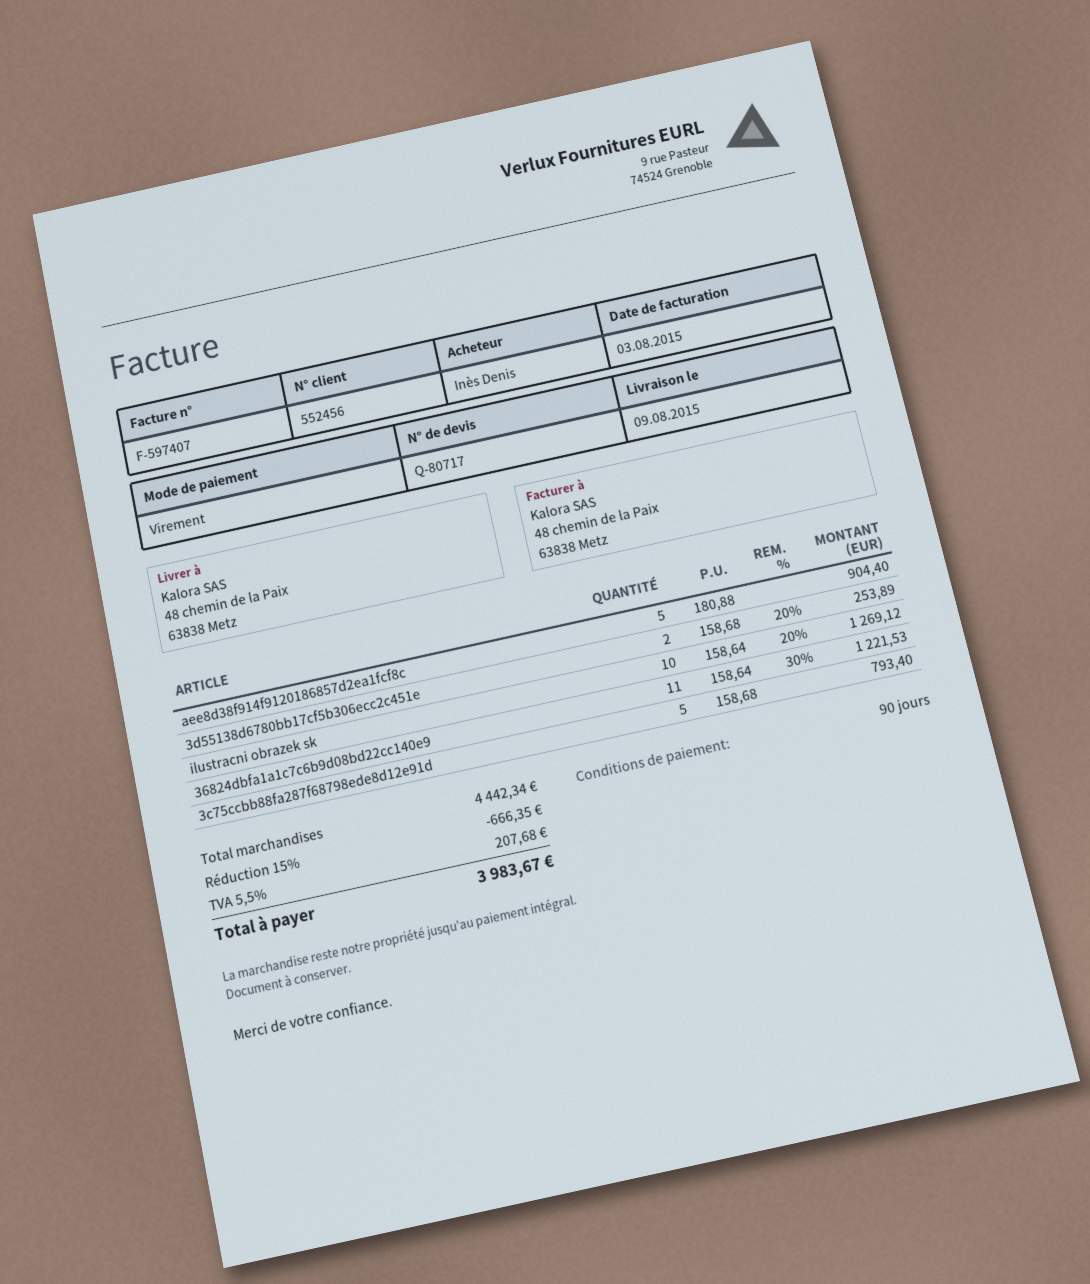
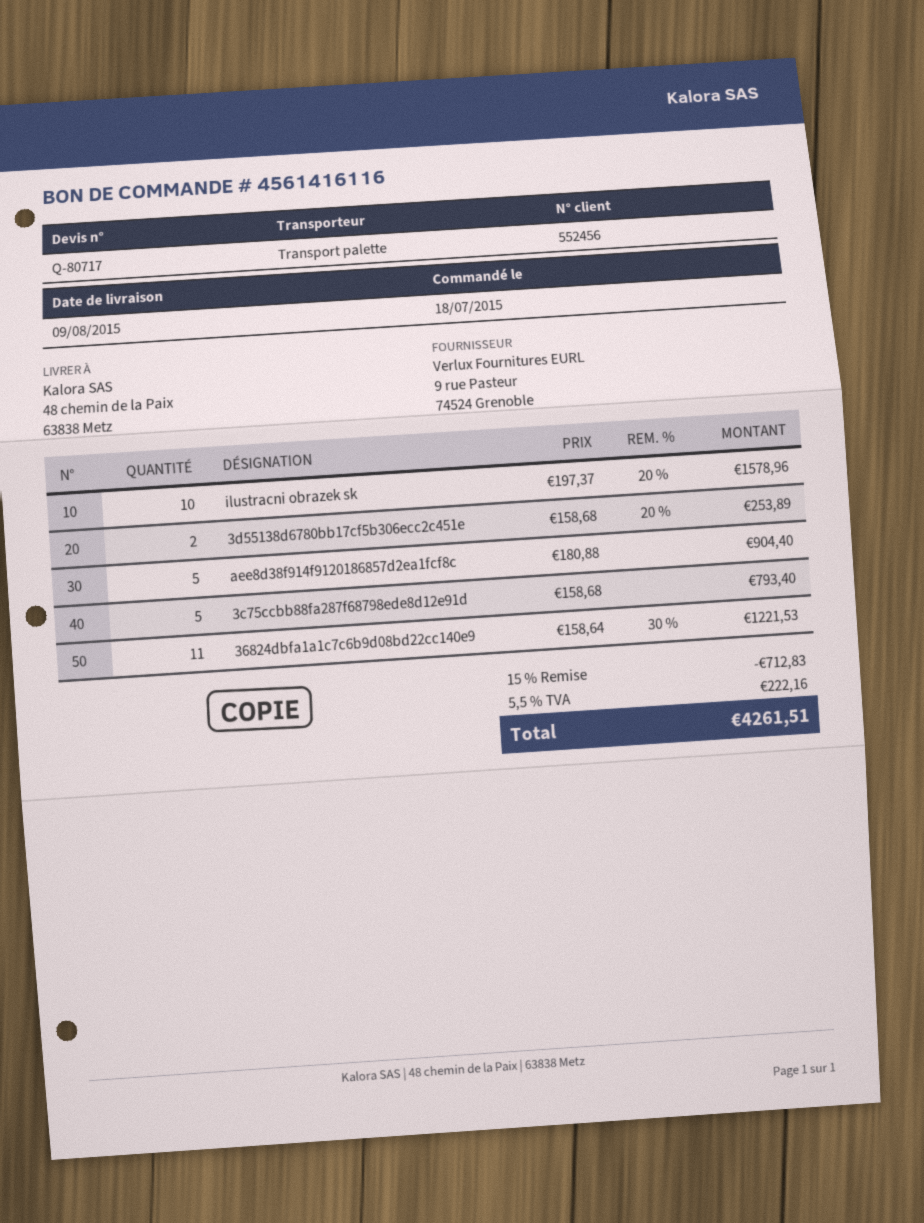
ilustracni obrazek sk: 10 x 158.64 - 20% = 1269.12 -> 10 x 197.37 - 20% = 1578.96
discount: 15% = 666.35 -> 15% = 712.83
tax: 5.5% = 207.68 -> 5.5% = 222.16
total: 3983.67 -> 4261.51

